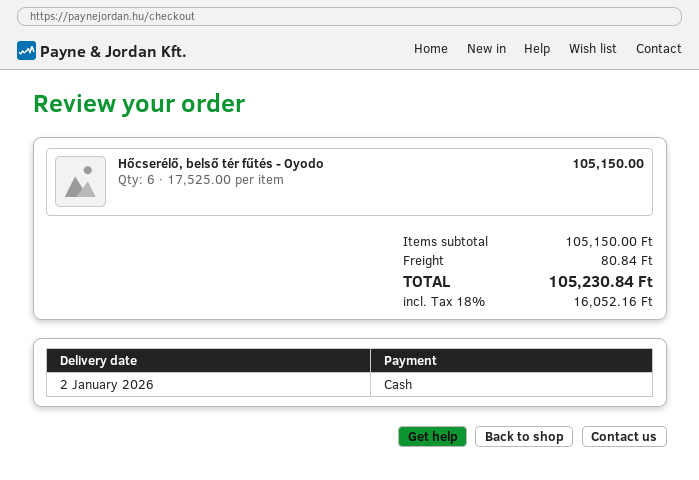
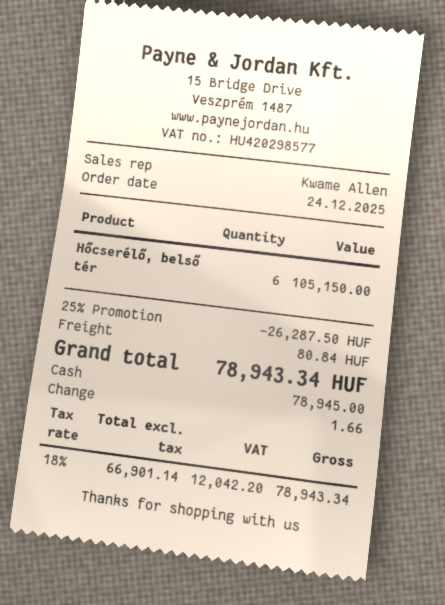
discount: none -> 25% = 26287.50
tax: 18% = 16052.16 -> 18% = 12042.20
total: 105230.84 -> 78943.34

